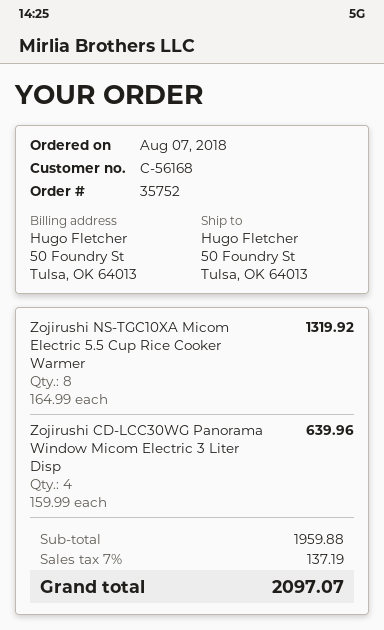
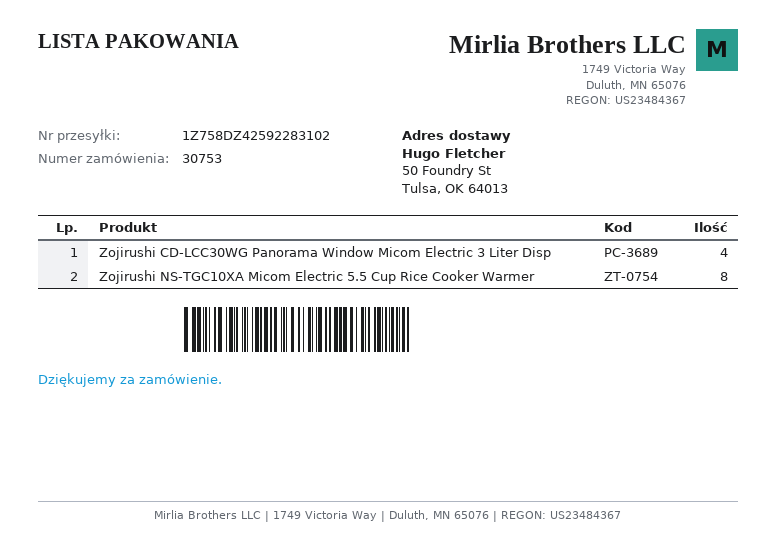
order number: 35752 -> 30753

